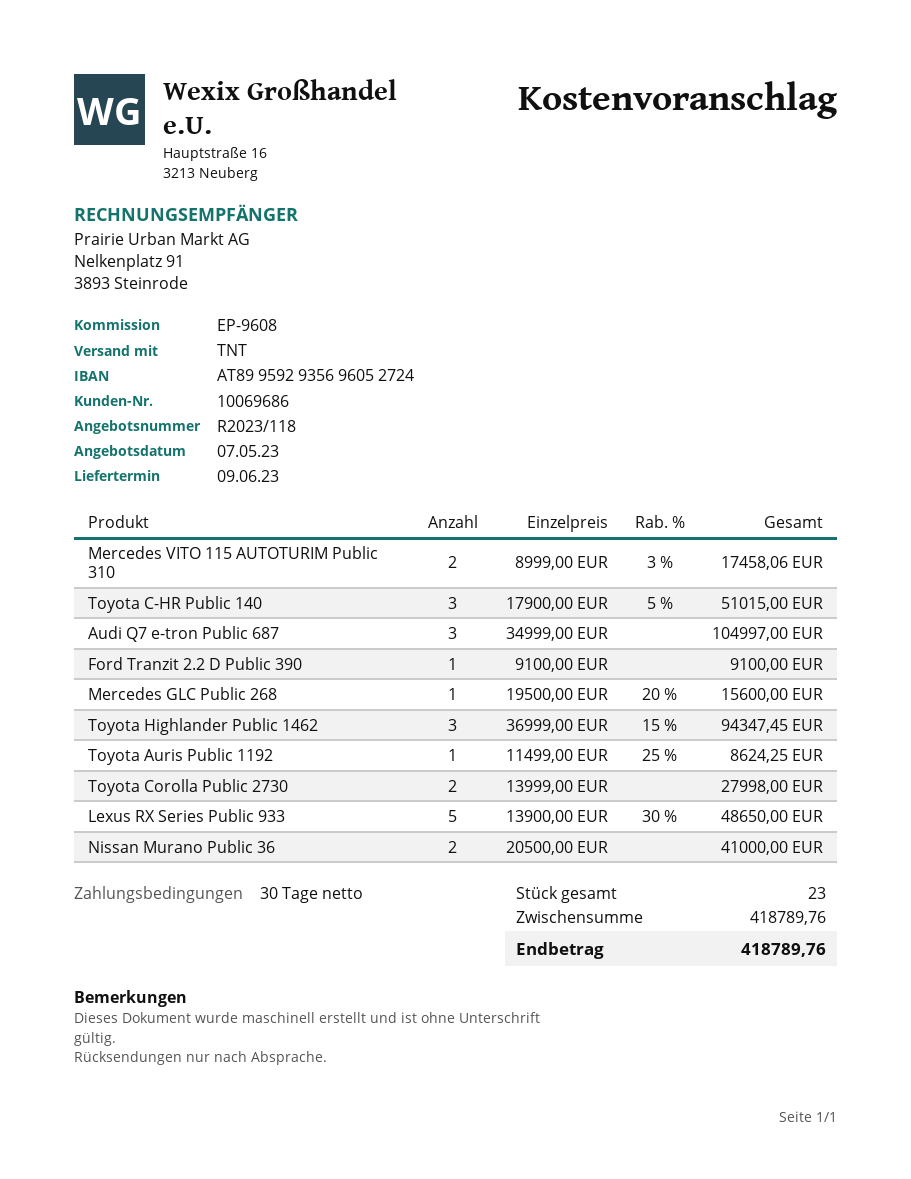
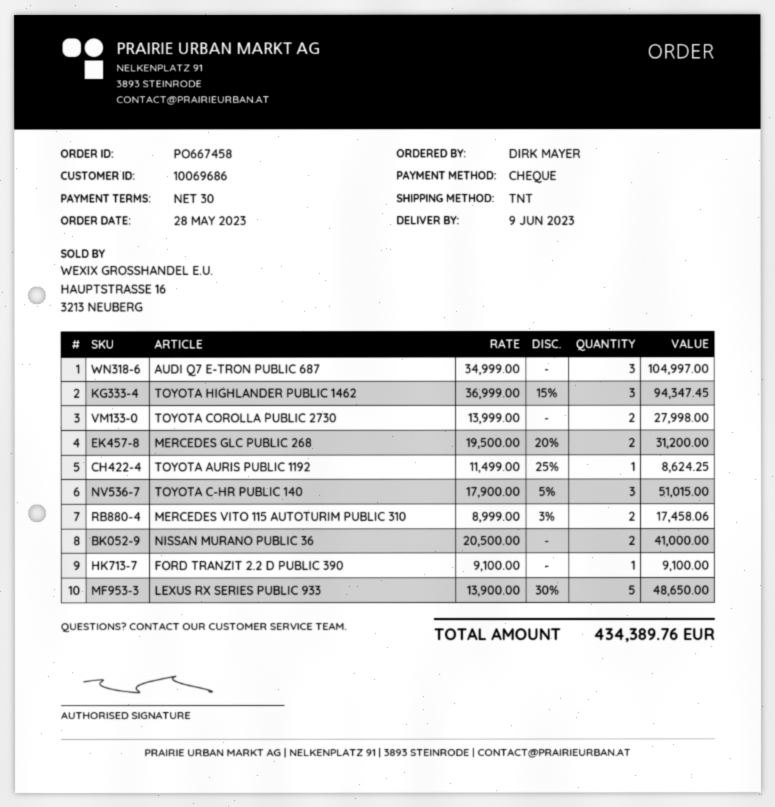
Mercedes GLC Public 268: 1 x 19500.00 - 20% = 15600.00 -> 2 x 19500.00 - 20% = 31200.00
total: 418789.76 -> 434389.76

